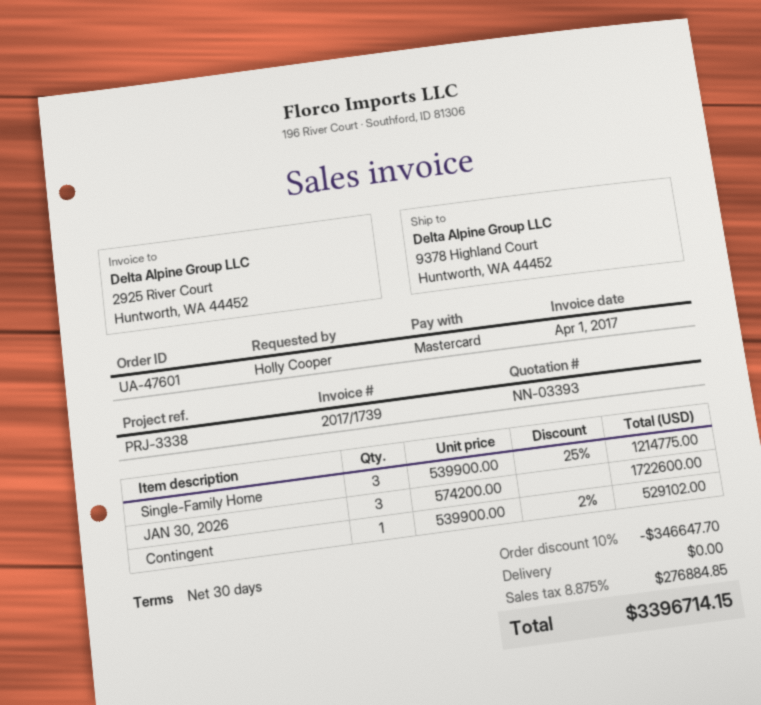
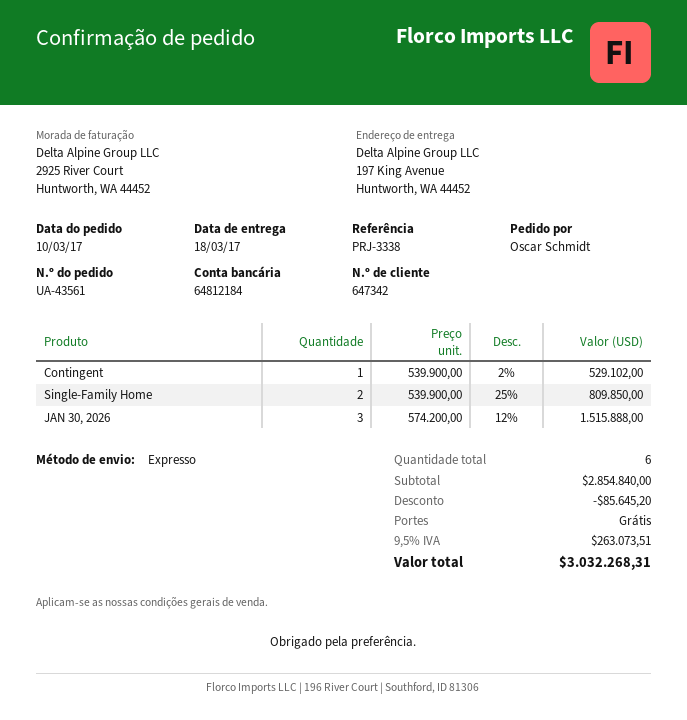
order number: UA-47601 -> UA-43561
ordered by: Holly Cooper -> Oscar Schmidt
ship to: 9378 Highland Court, Huntworth, WA 44452 -> 197 King Avenue, Huntworth, WA 44452
Single-Family Home: 3 x 539900.00 - 25% = 1214775.00 -> 2 x 539900.00 - 25% = 809850.00
JAN 30, 2026: 3 x 574200.00 = 1722600.00 -> 3 x 574200.00 - 12% = 1515888.00
discount: 346647.70 -> 85645.20
tax: 8.875% = 276884.85 -> 9.5% = 263073.51
total: 3396714.15 -> 3032268.31

